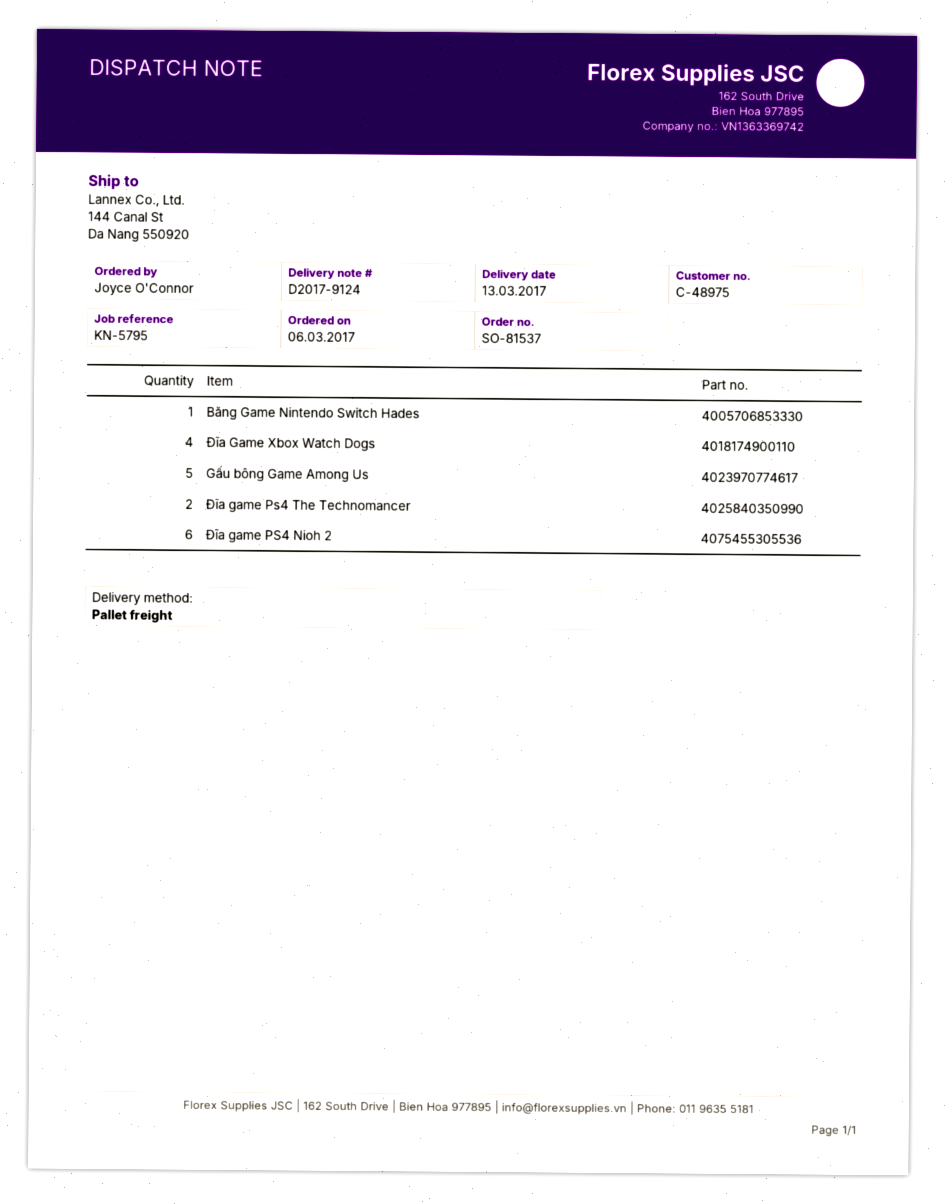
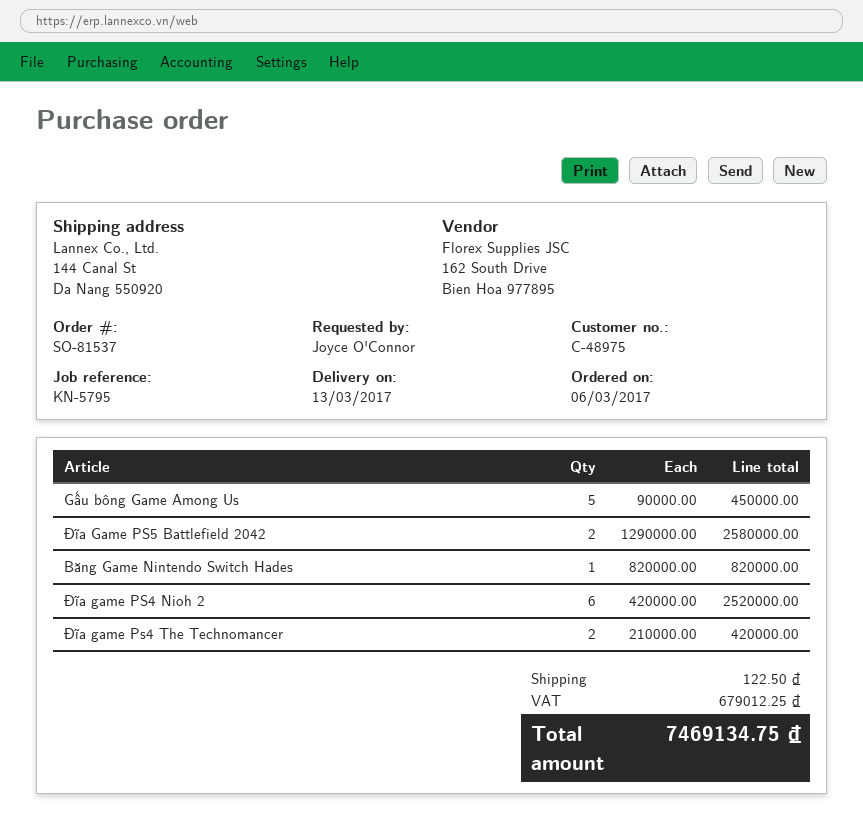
Đĩa Game Xbox Watch Dogs: 4 -> none
Đĩa Game PS5 Battlefield 2042: none -> 2

